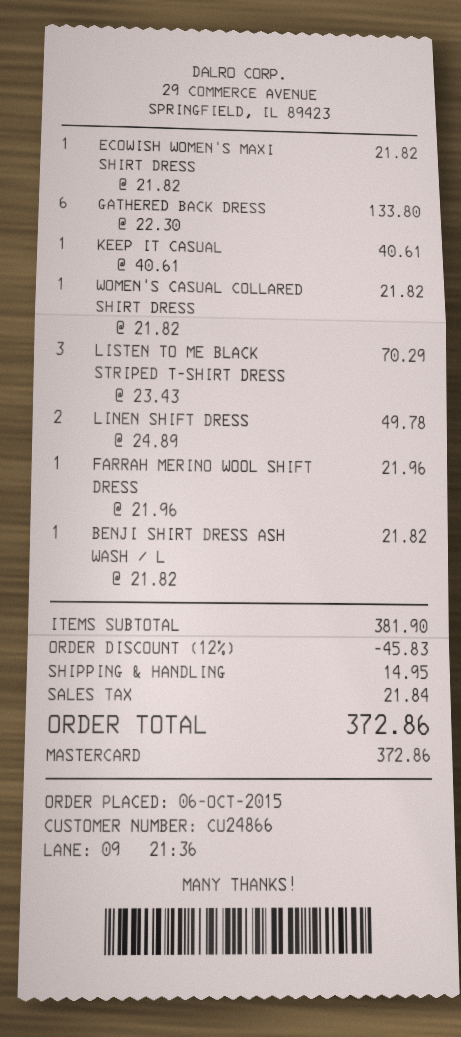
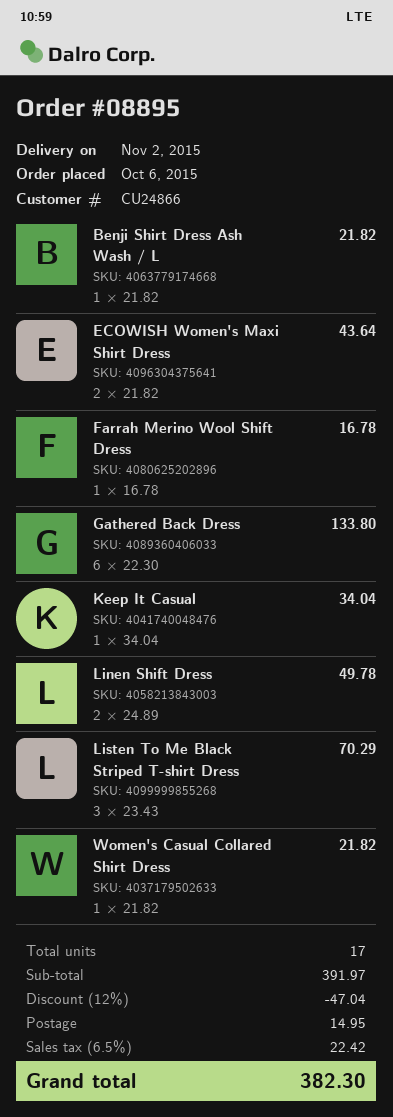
ECOWISH WOMEN'S MAXI SHIRT DRESS: 1 x 21.82 = 21.82 -> 2 x 21.82 = 43.64
KEEP IT CASUAL: 1 x 40.61 = 40.61 -> 1 x 34.04 = 34.04
FARRAH MERINO WOOL SHIFT DRESS: 1 x 21.96 = 21.96 -> 1 x 16.78 = 16.78
subtotal: 381.90 -> 391.97
discount: 12% = 45.83 -> 12% = 47.04
tax: 21.84 -> 22.42
total: 372.86 -> 382.30

